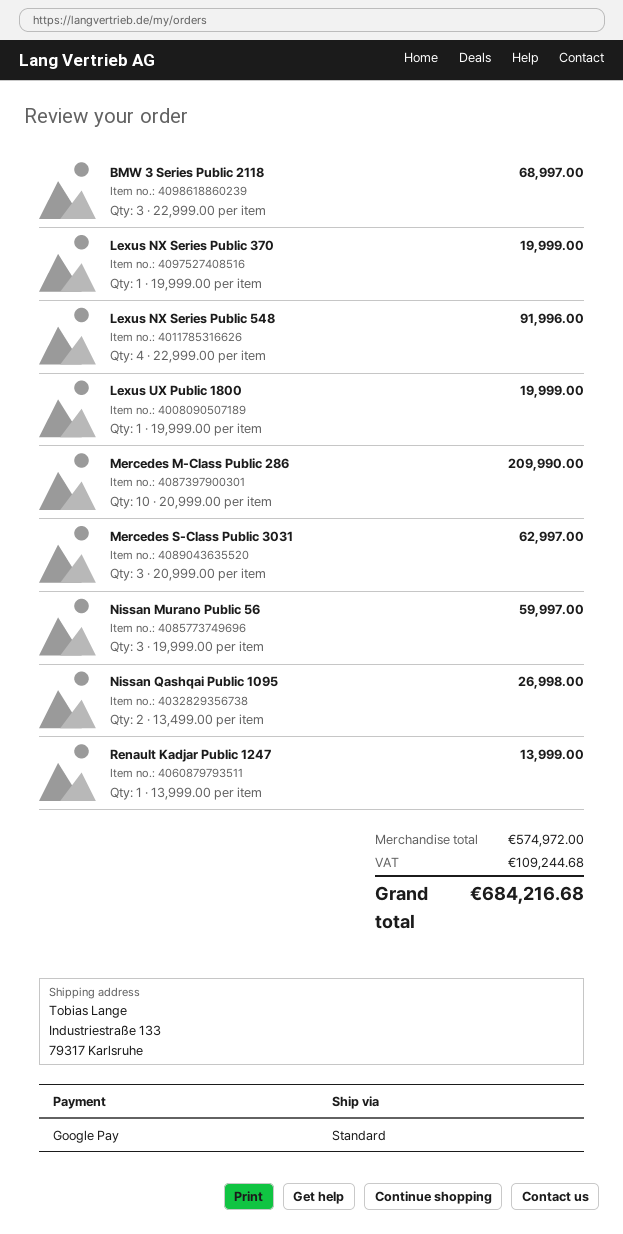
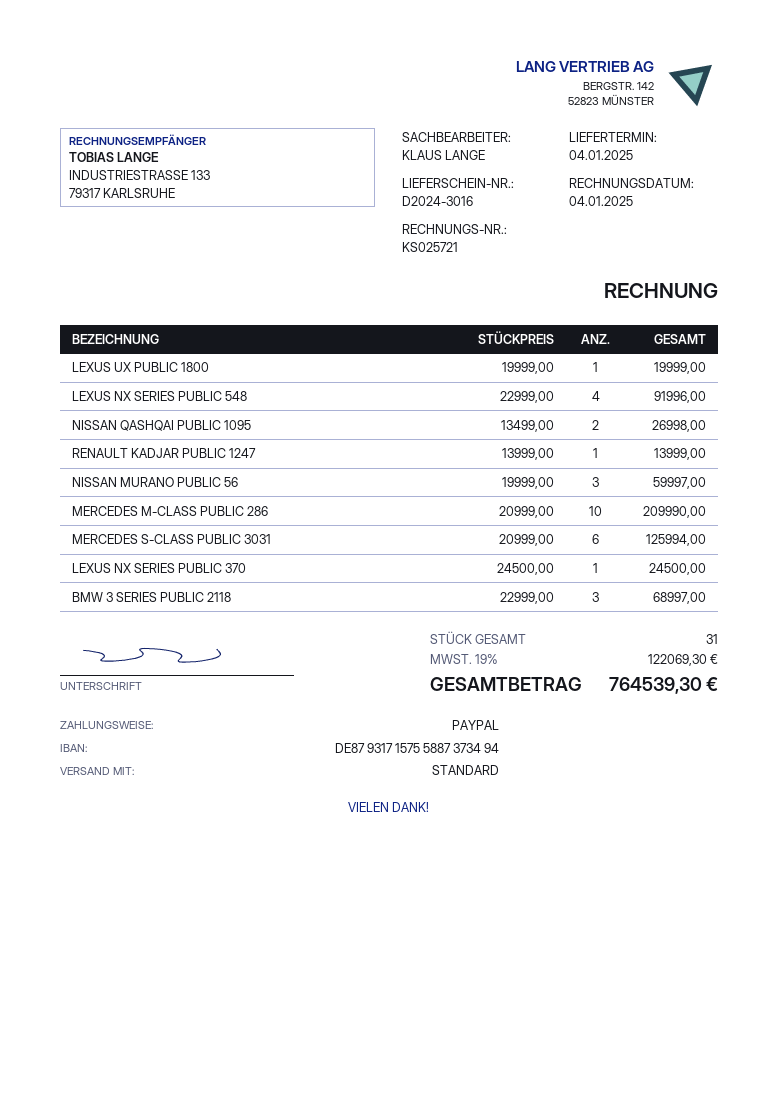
payment method: Google Pay -> PayPal
Lexus NX Series Public 370: 1 x 19999.00 = 19999.00 -> 1 x 24500.00 = 24500.00
Mercedes S-Class Public 3031: 3 x 20999.00 = 62997.00 -> 6 x 20999.00 = 125994.00
tax: 109244.68 -> 122069.30
total: 684216.68 -> 764539.30

